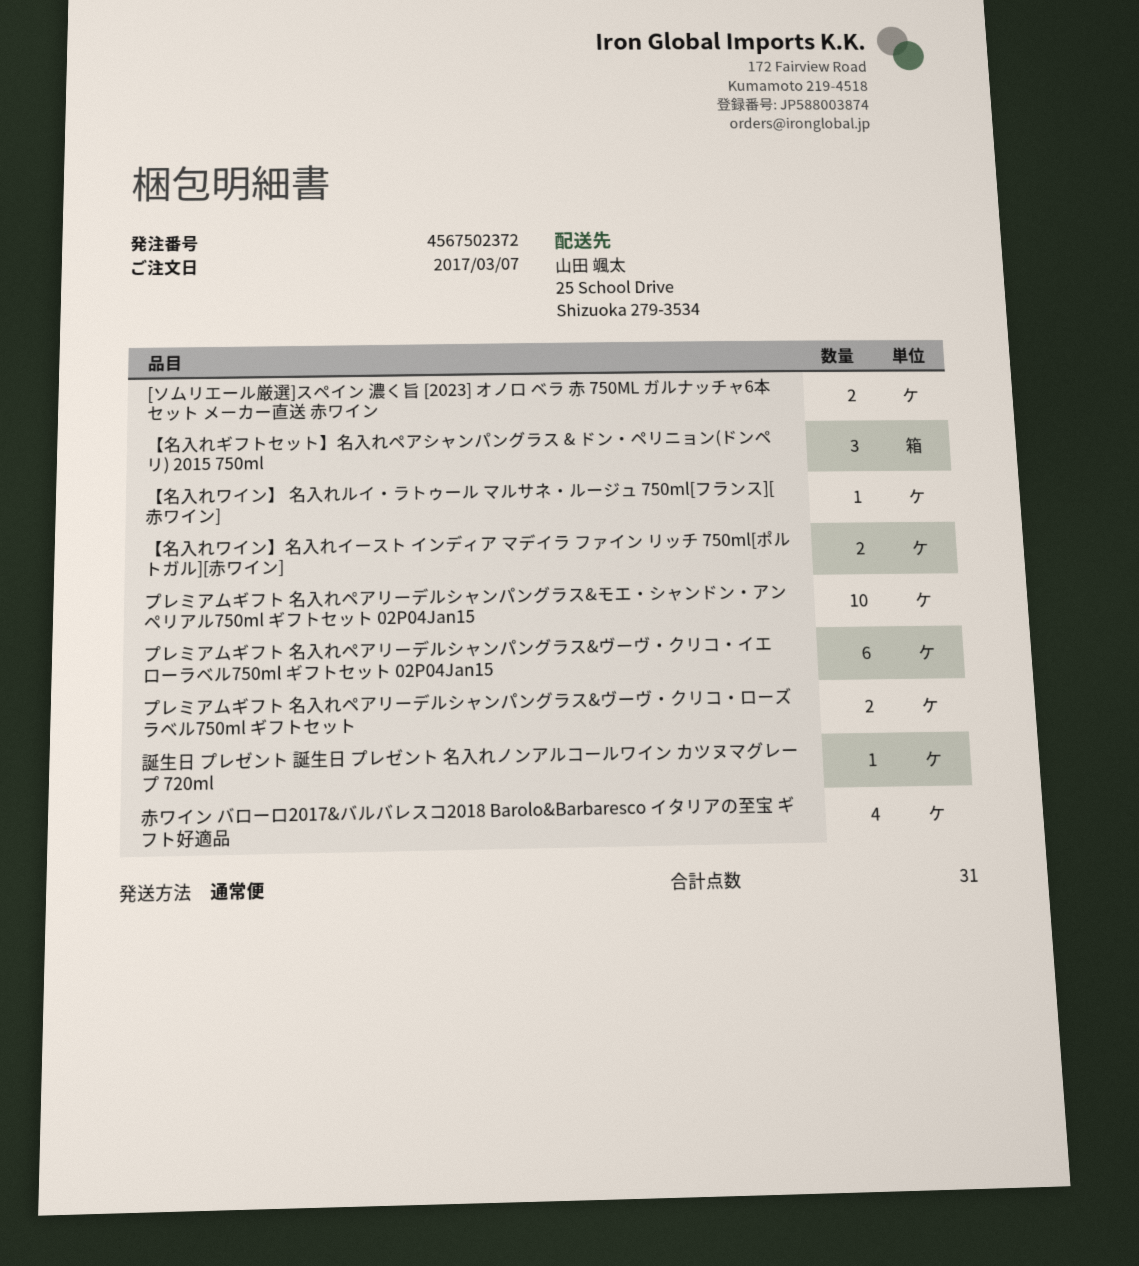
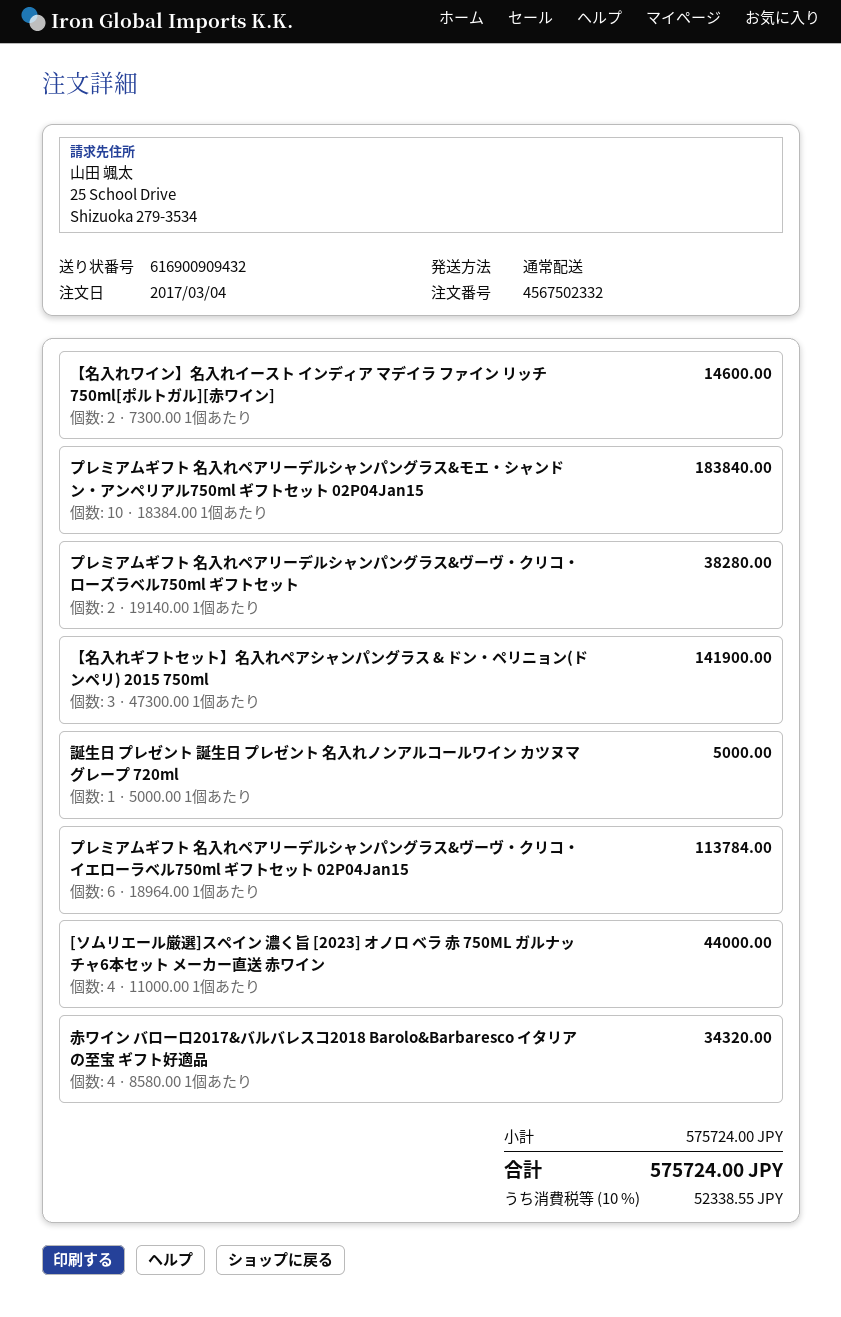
order number: 4567502372 -> 4567502332
order date: 2017-03-07 -> 2017-03-04
[ソムリエール厳選]スペイン 濃く旨 [2023] オノロ ベラ 赤 750ML ガルナッチャ6本セット メーカー直送 赤ワイン: 2 -> 4
【名入れワイン】 名入れルイ・ラトゥール マルサネ・ルージュ 750ml[フランス][赤ワイン]: 1 -> none

